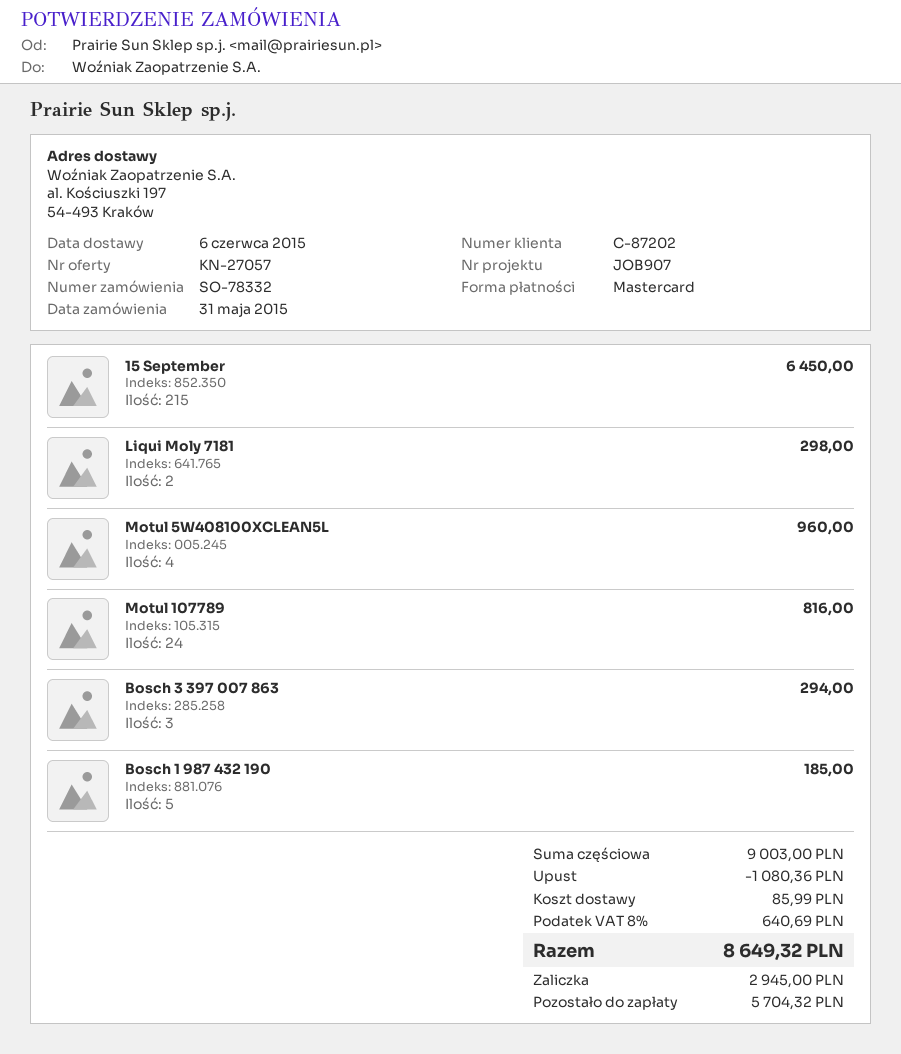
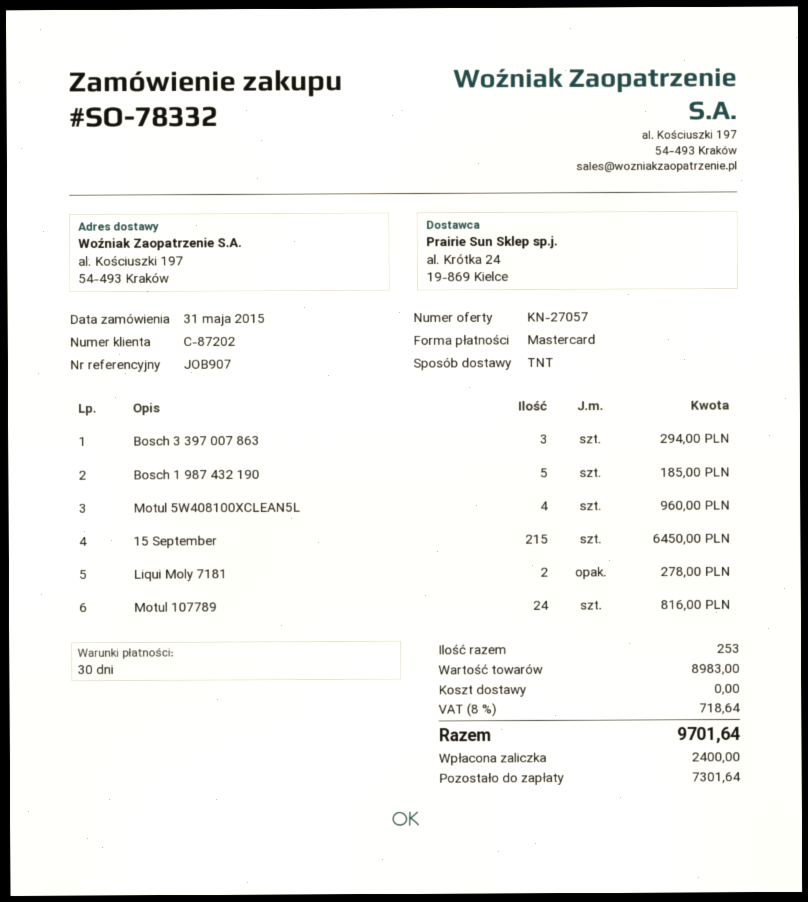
Liqui Moly 7181: 2 for 298.00 -> 2 for 278.00
subtotal: 9003.00 -> 8983.00
discount: 1080.36 -> none
shipping: 85.99 -> 0.00
tax: 8% = 640.69 -> 8% = 718.64
total: 8649.32 -> 9701.64
deposit: 2945.00 -> 2400.00
balance: 5704.32 -> 7301.64

